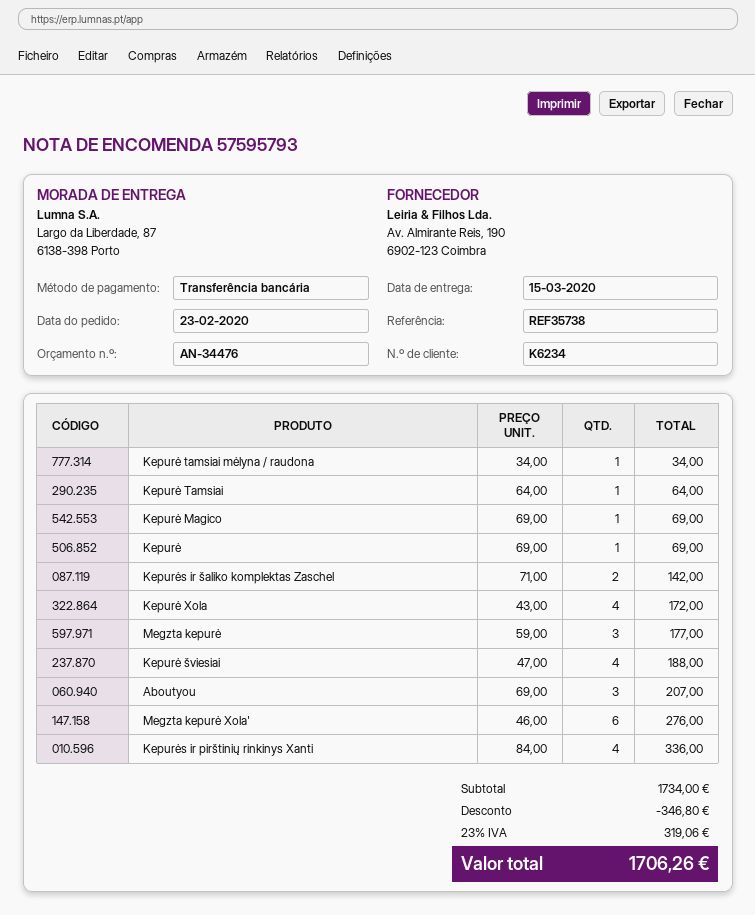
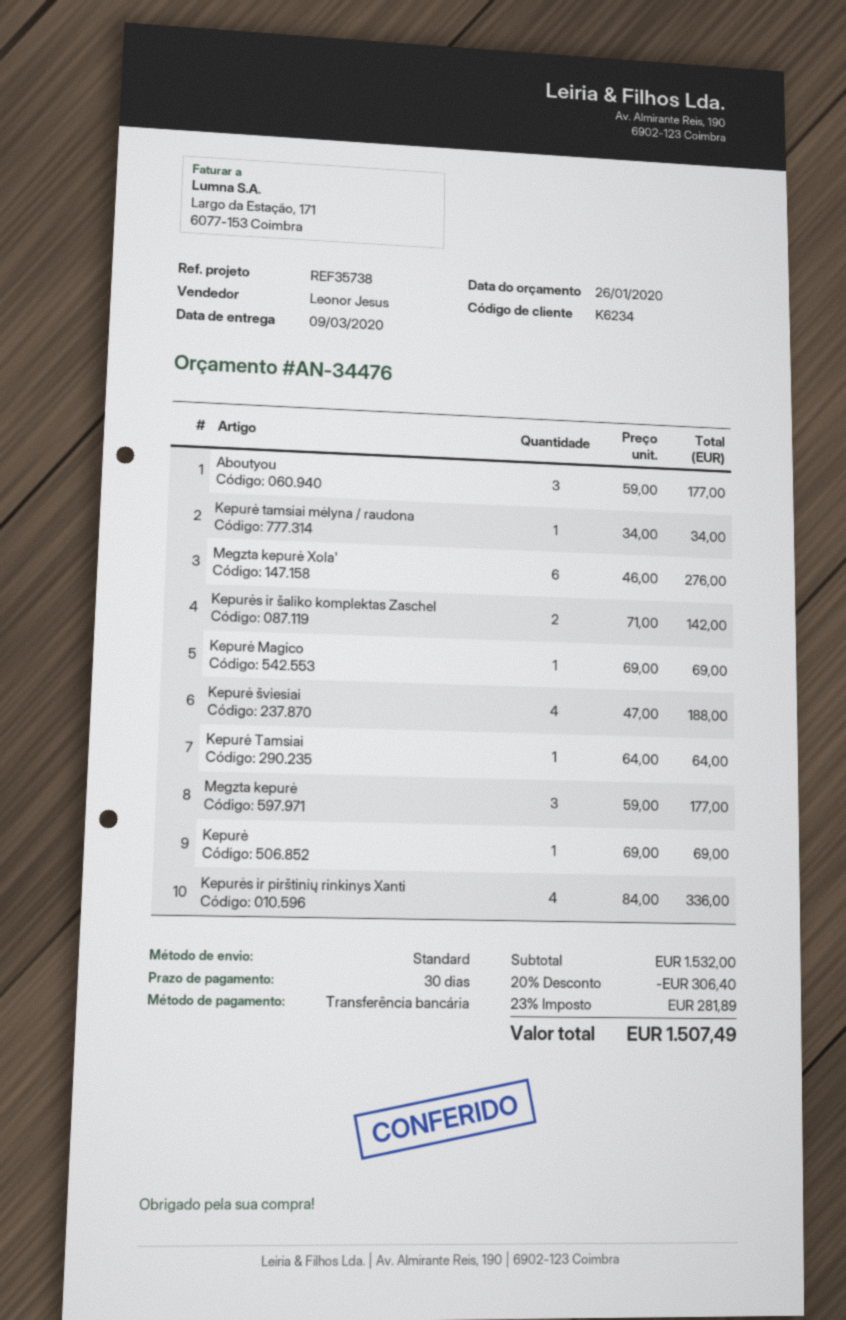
delivery date: 2020-03-15 -> 2020-03-09
Kepurė Xola: 4 x 43.00 = 172.00 -> none
Aboutyou: 3 x 69.00 = 207.00 -> 3 x 59.00 = 177.00
subtotal: 1734.00 -> 1532.00
discount: 346.80 -> 306.40
tax: 23% = 319.06 -> 23% = 281.89
total: 1706.26 -> 1507.49

